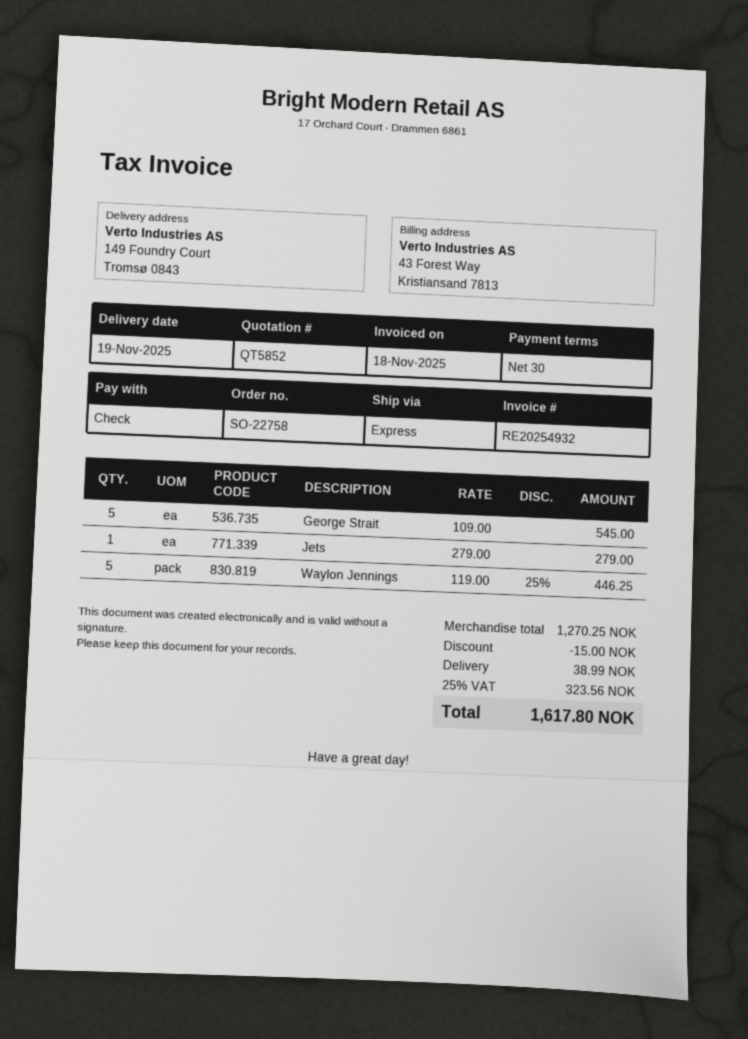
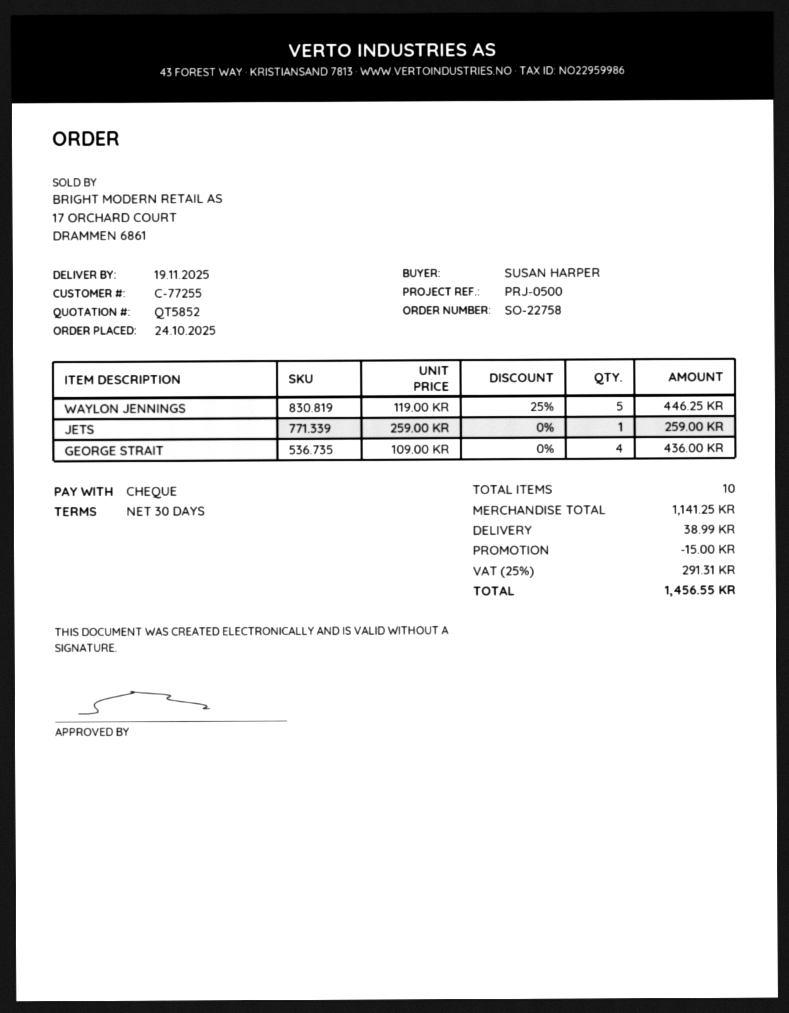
George Strait: 5 x 109.00 = 545.00 -> 4 x 109.00 = 436.00
Jets: 1 x 279.00 = 279.00 -> 1 x 259.00 = 259.00
subtotal: 1270.25 -> 1141.25
tax: 25% = 323.56 -> 25% = 291.31
total: 1617.80 -> 1456.55

